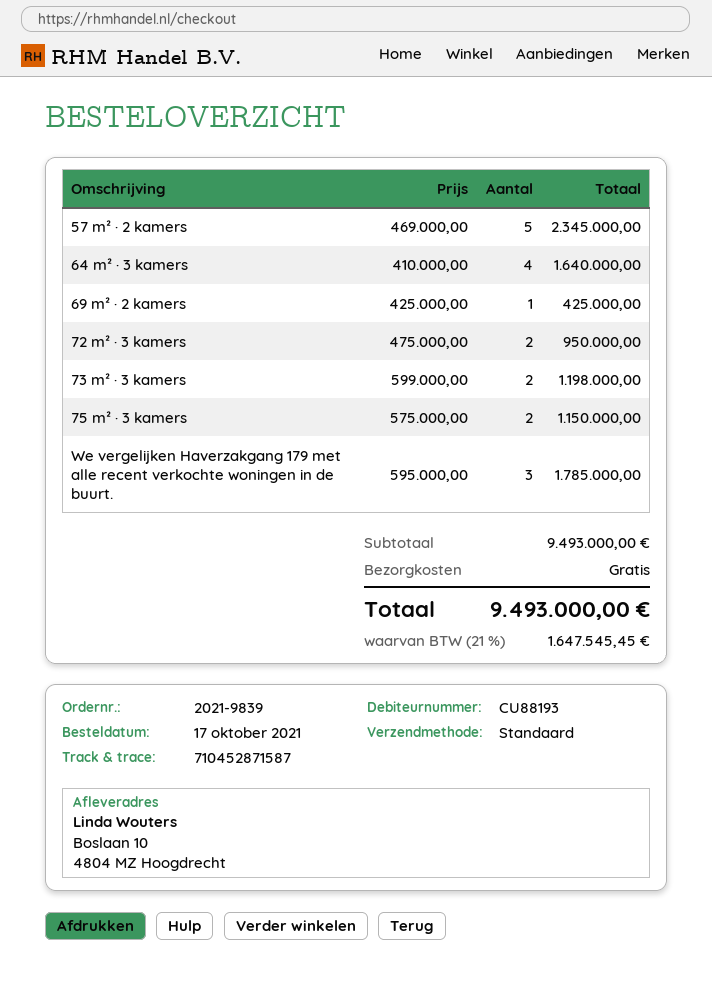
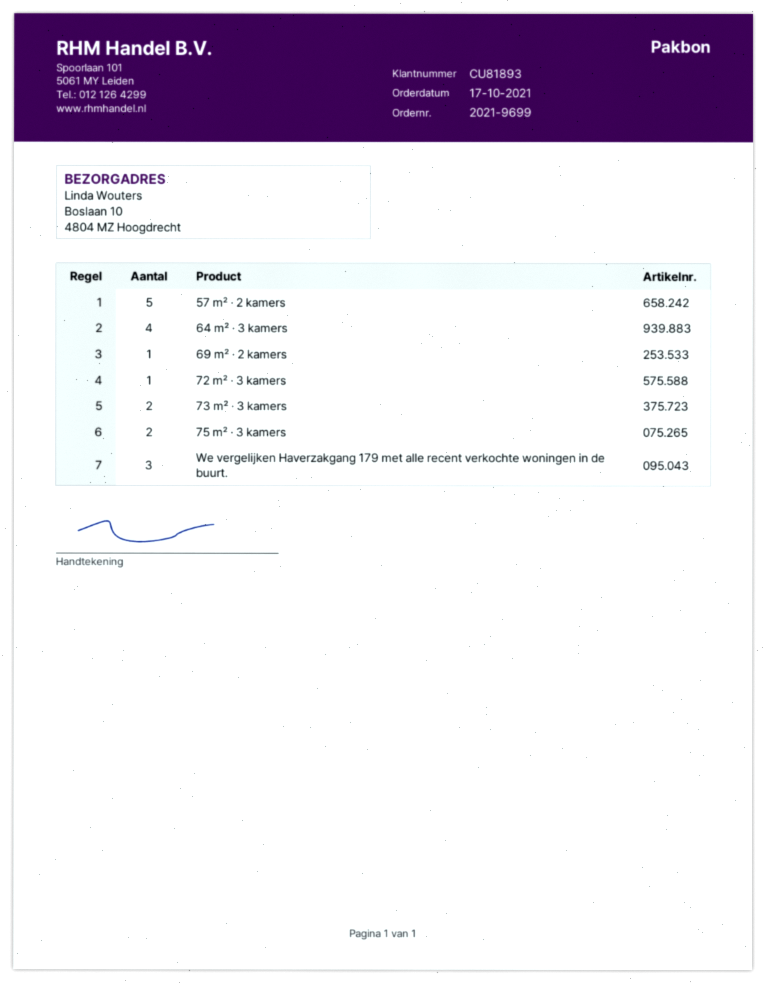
order number: 2021-9839 -> 2021-9699
customer number: CU88193 -> CU81893
72 m² · 3 kamers: 2 -> 1

